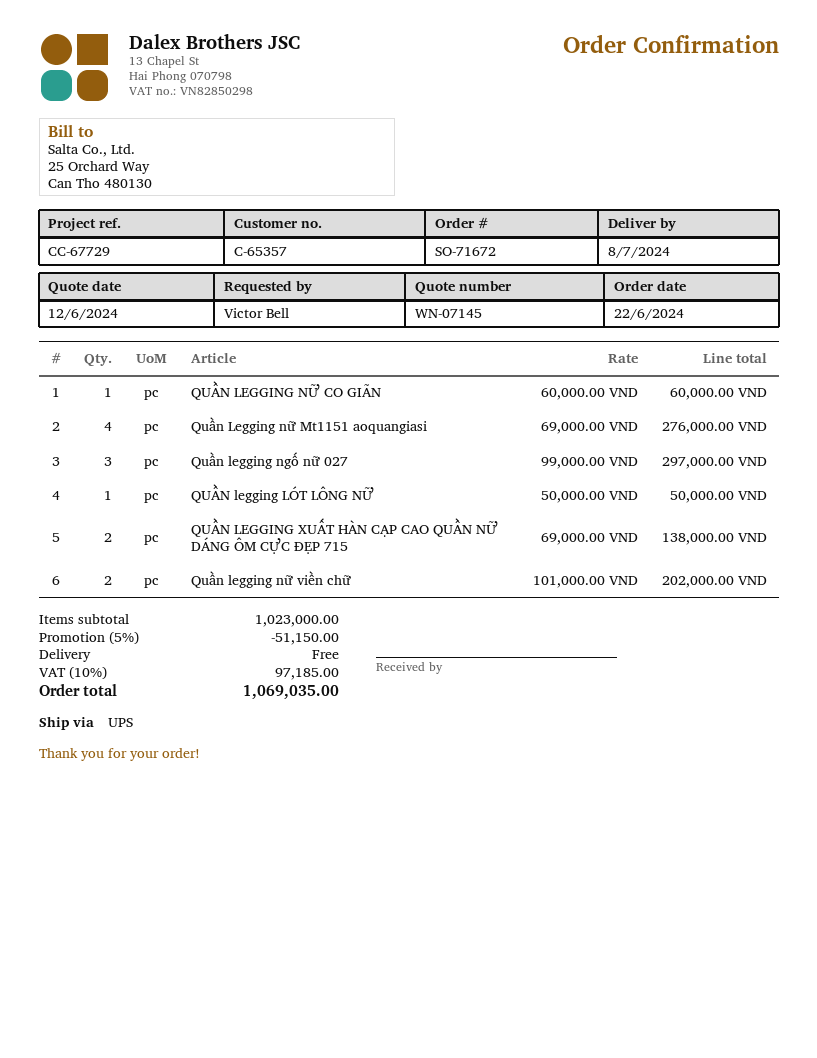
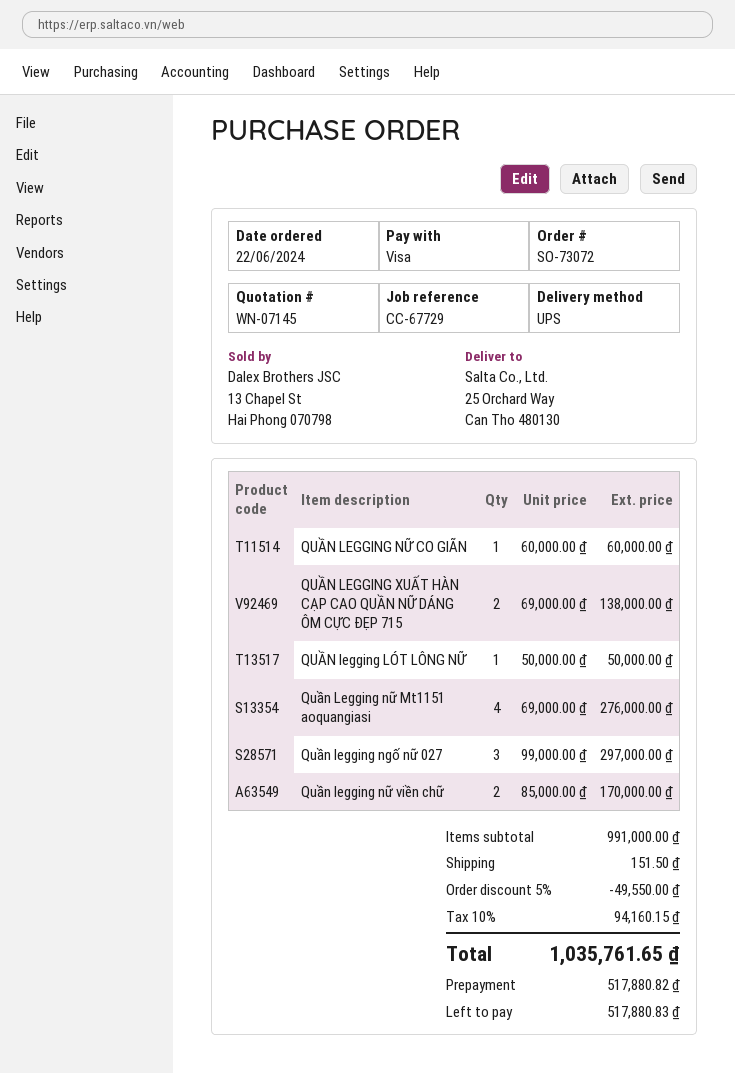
order number: SO-71672 -> SO-73072
Quần legging nữ viền chữ: 2 x 101000.00 = 202000.00 -> 2 x 85000.00 = 170000.00
subtotal: 1023000.00 -> 991000.00
discount: 5% = 51150.00 -> 5% = 49550.00
shipping: 0.00 -> 151.50
tax: 10% = 97185.00 -> 10% = 94160.15
total: 1069035.00 -> 1035761.65

